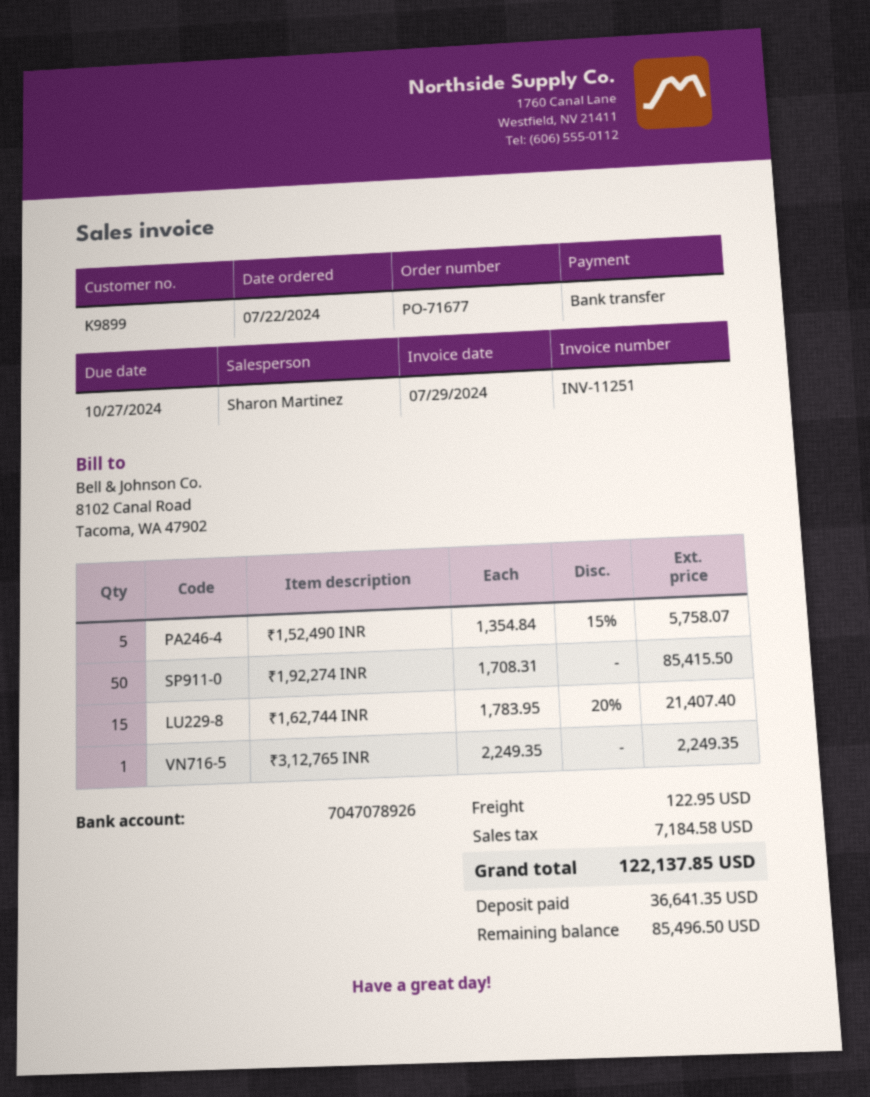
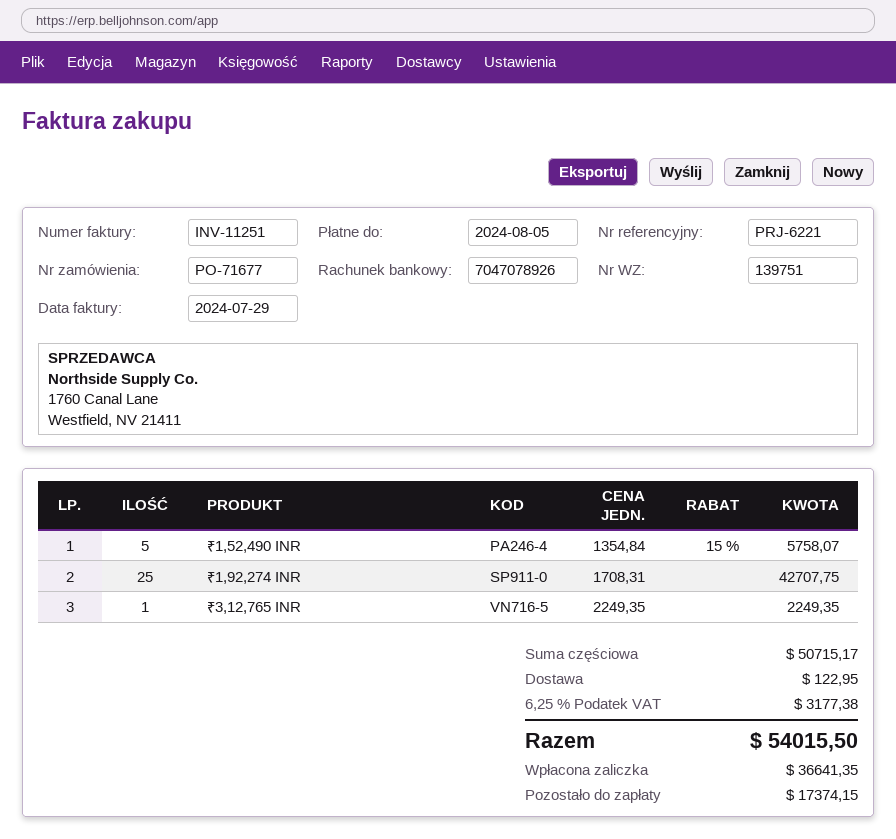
due date: 2024-10-27 -> 2024-08-05
₹1,92,274 INR: 50 x 1708.31 = 85415.50 -> 25 x 1708.31 = 42707.75
₹1,62,744 INR: 15 x 1783.95 - 20% = 21407.40 -> none
tax: 7184.58 -> 3177.38
total: 122137.85 -> 54015.50
balance: 85496.50 -> 17374.15

